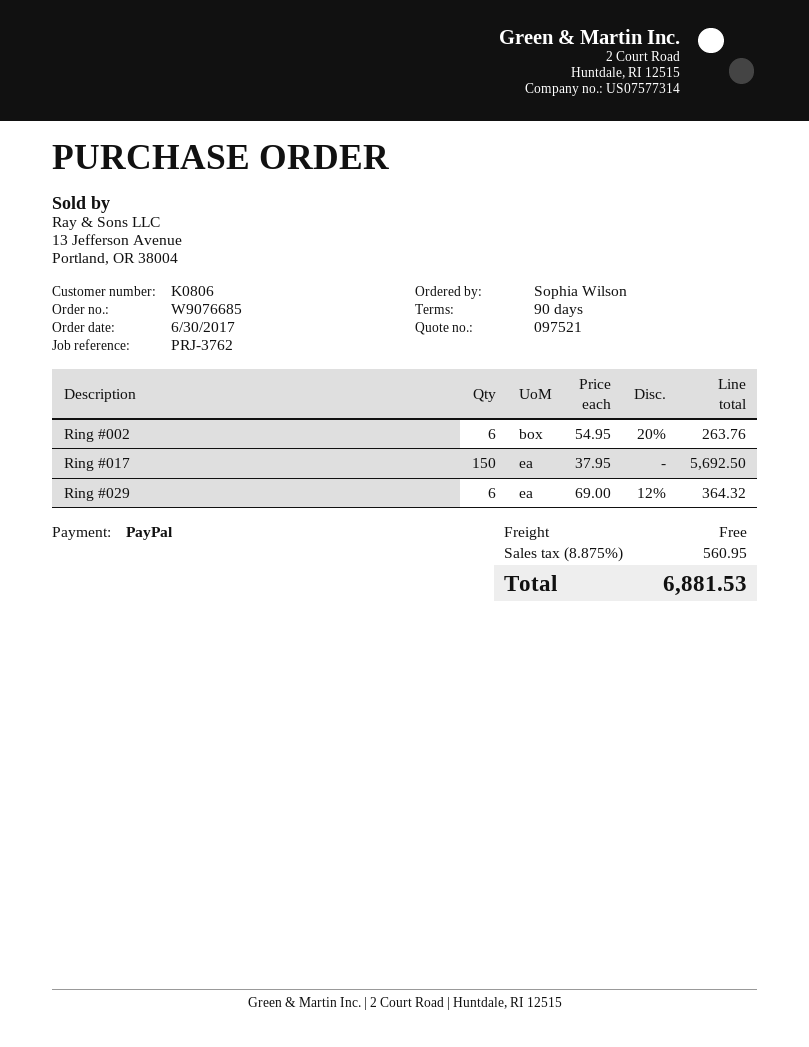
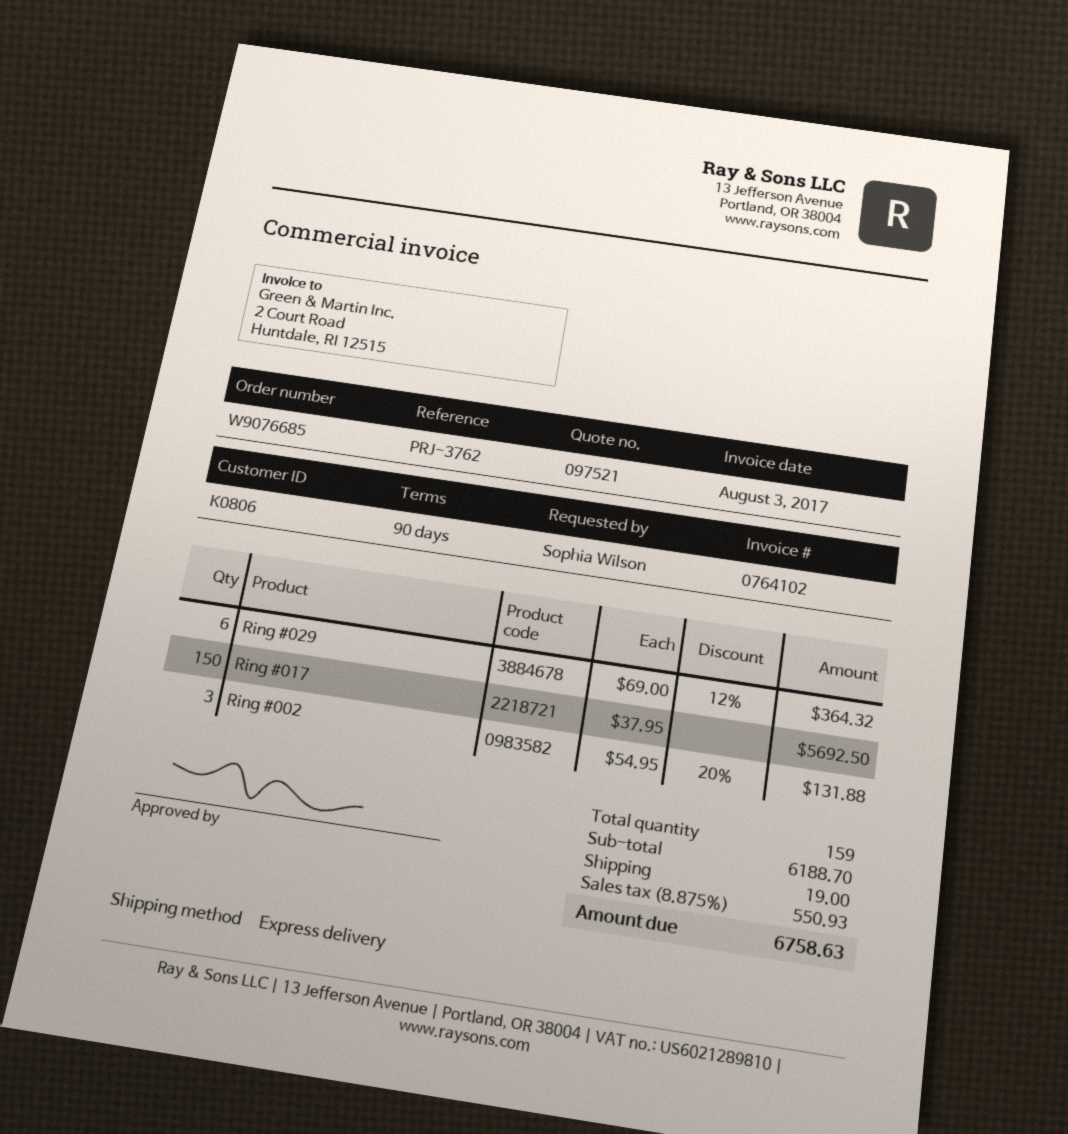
Ring #002: 6 x 54.95 - 20% = 263.76 -> 3 x 54.95 - 20% = 131.88
shipping: 0.00 -> 19.00
tax: 8.875% = 560.95 -> 8.875% = 550.93
total: 6881.53 -> 6758.63

